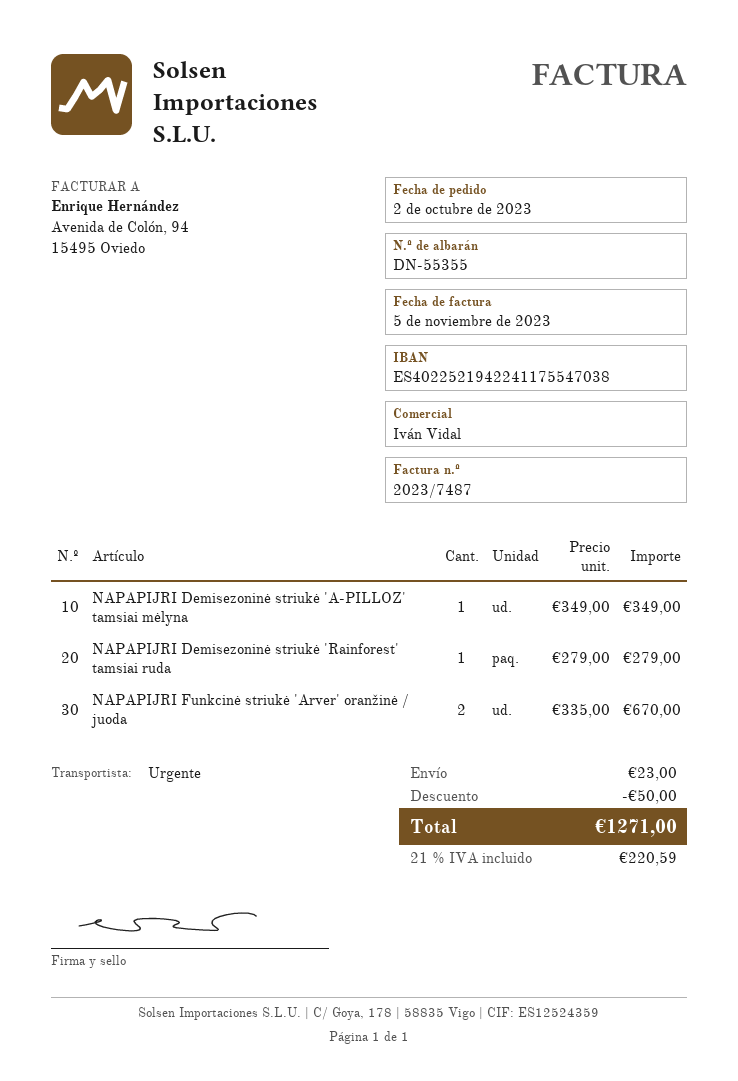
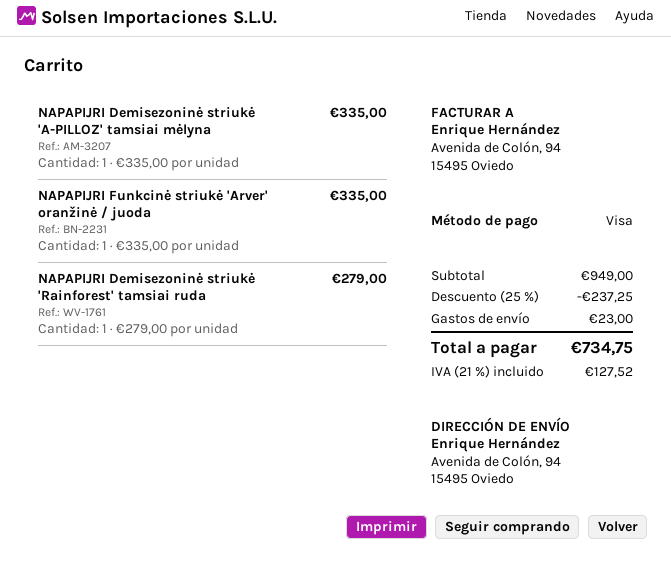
NAPAPIJRI Demisezoninė striukė 'A-PILLOZ' tamsiai mėlyna: 1 x 349.00 = 349.00 -> 1 x 335.00 = 335.00
NAPAPIJRI Funkcinė striukė 'Arver' oranžinė / juoda: 2 x 335.00 = 670.00 -> 1 x 335.00 = 335.00
discount: 50.00 -> 237.25
tax: 21% = 220.59 -> 21% = 127.52
total: 1271.00 -> 734.75

